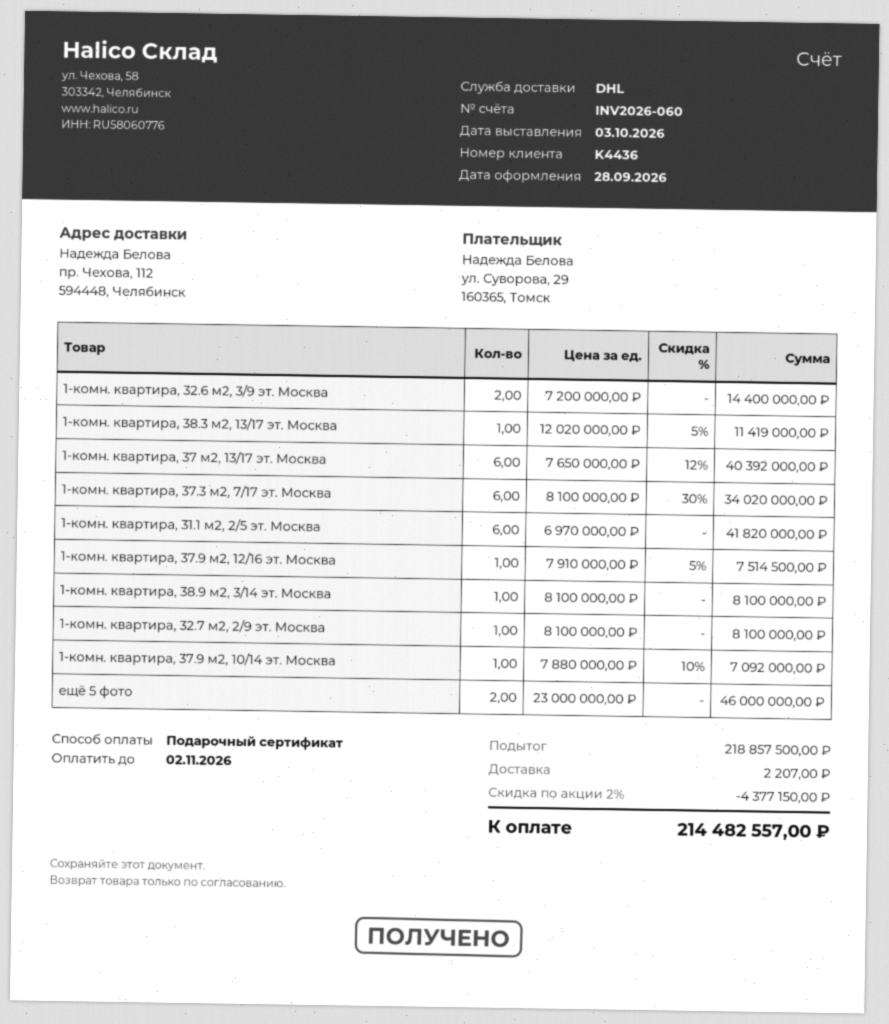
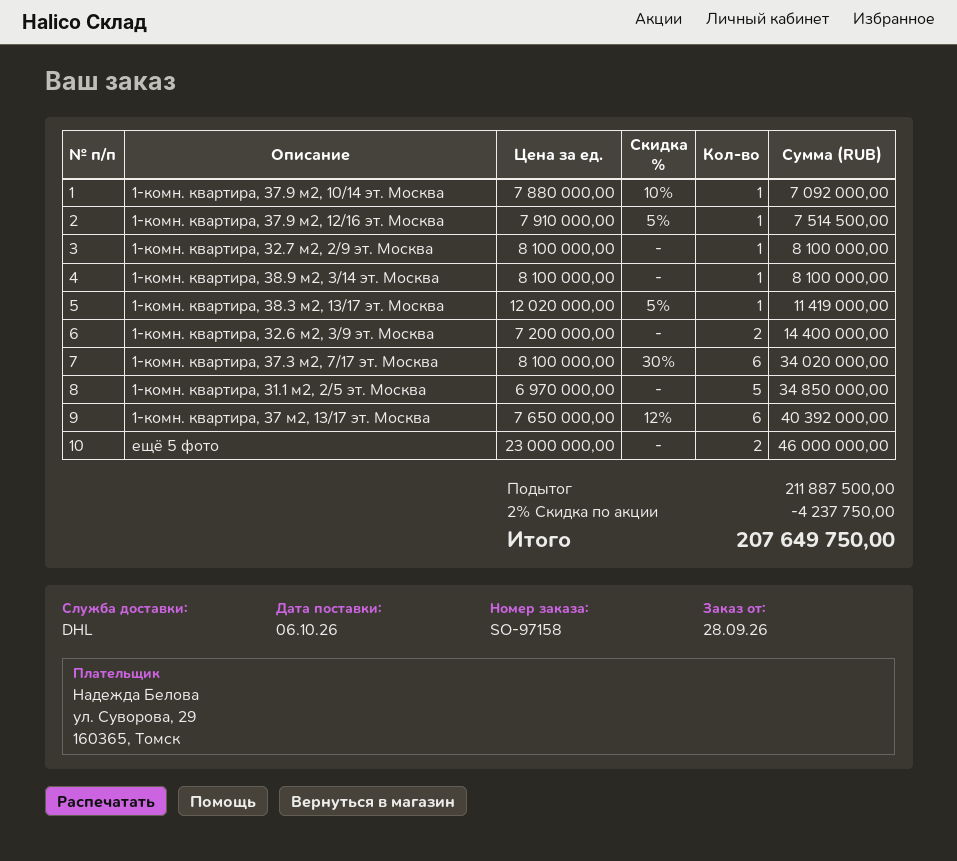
1-комн. квартира, 31.1 м2, 2/5 эт. Москва: 6 x 6970000.00 = 41820000.00 -> 5 x 6970000.00 = 34850000.00
subtotal: 218857500.00 -> 211887500.00
discount: 2% = 4377150.00 -> 2% = 4237750.00
shipping: 2207.00 -> none
total: 214482557.00 -> 207649750.00

